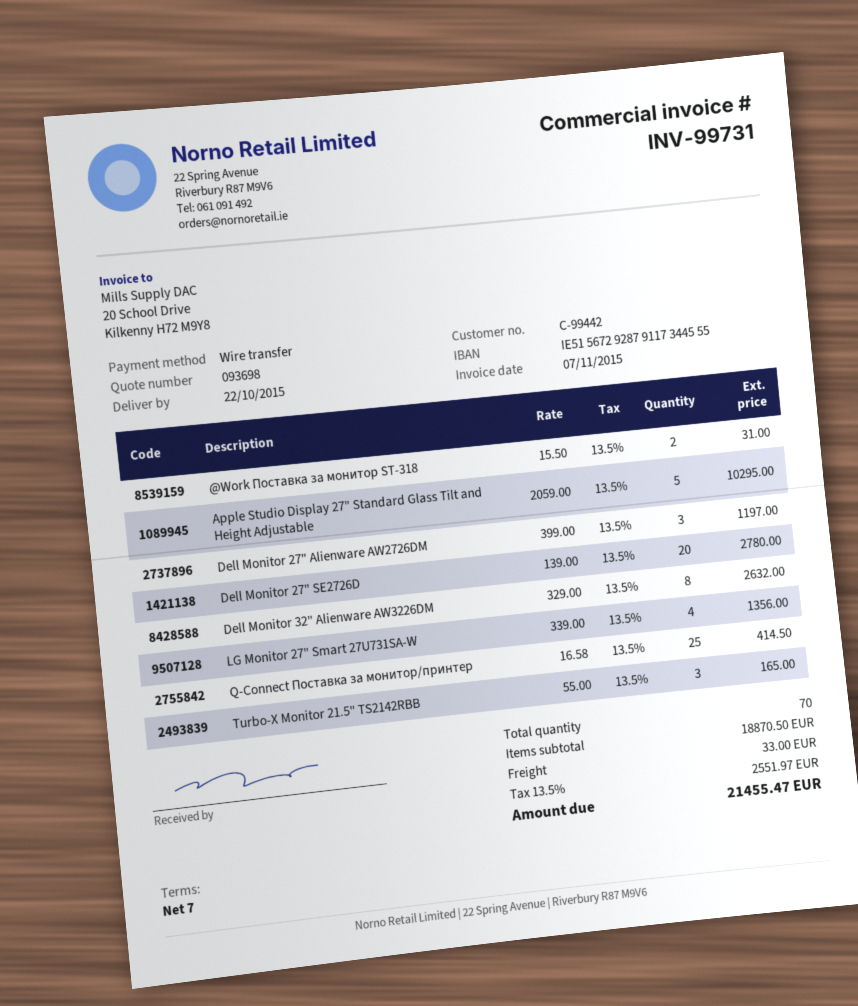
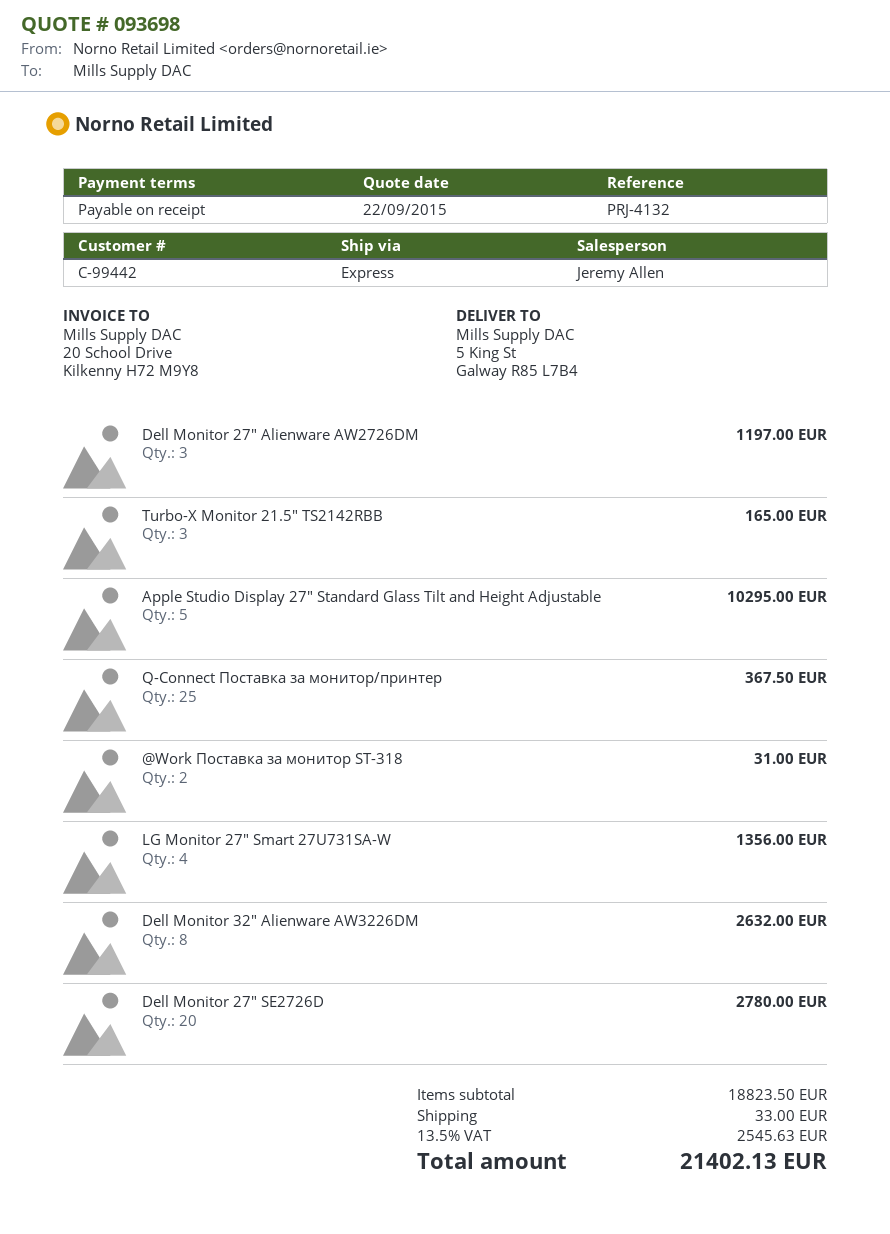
payment terms: 7 days -> on receipt
Q-Connect Поставка за монитор/принтер: 25 for 414.50 -> 25 for 367.50
subtotal: 18870.50 -> 18823.50
tax: 13.5% = 2551.97 -> 13.5% = 2545.63
total: 21455.47 -> 21402.13

